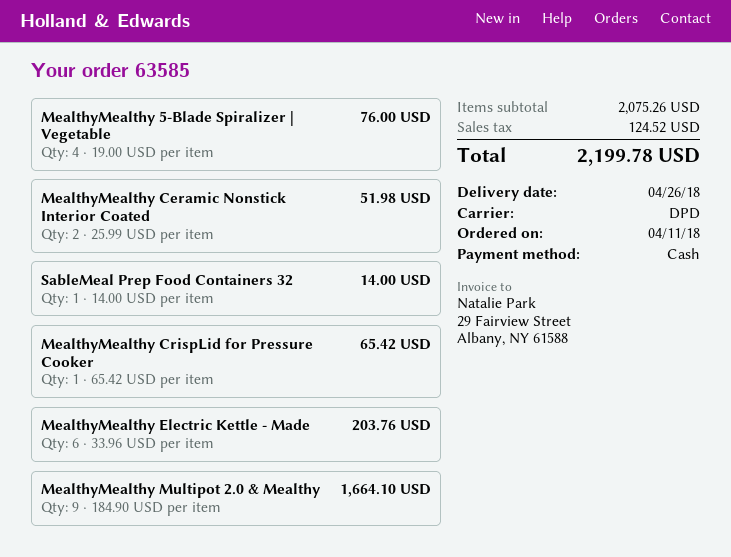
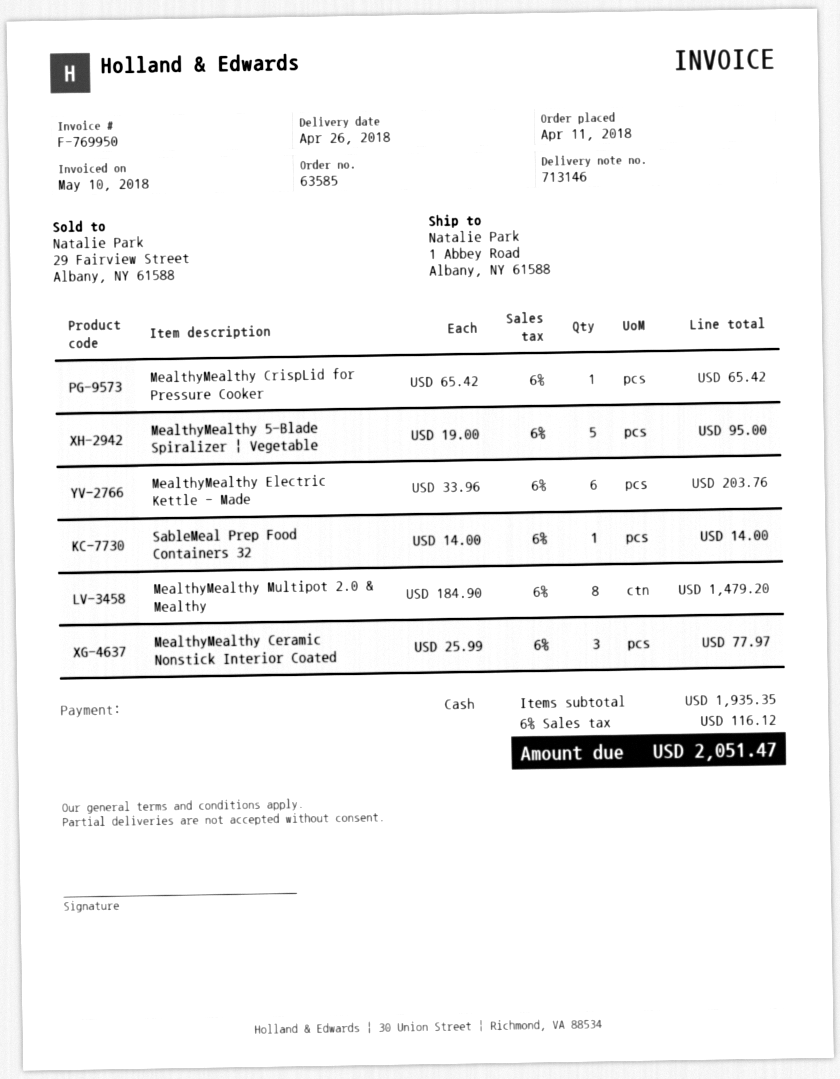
MealthyMealthy 5-Blade Spiralizer | Vegetable: 4 x 19.00 = 76.00 -> 5 x 19.00 = 95.00
MealthyMealthy Ceramic Nonstick Interior Coated: 2 x 25.99 = 51.98 -> 3 x 25.99 = 77.97
MealthyMealthy Multipot 2.0 & Mealthy: 9 x 184.90 = 1664.10 -> 8 x 184.90 = 1479.20
subtotal: 2075.26 -> 1935.35
tax: 124.52 -> 116.12
total: 2199.78 -> 2051.47

